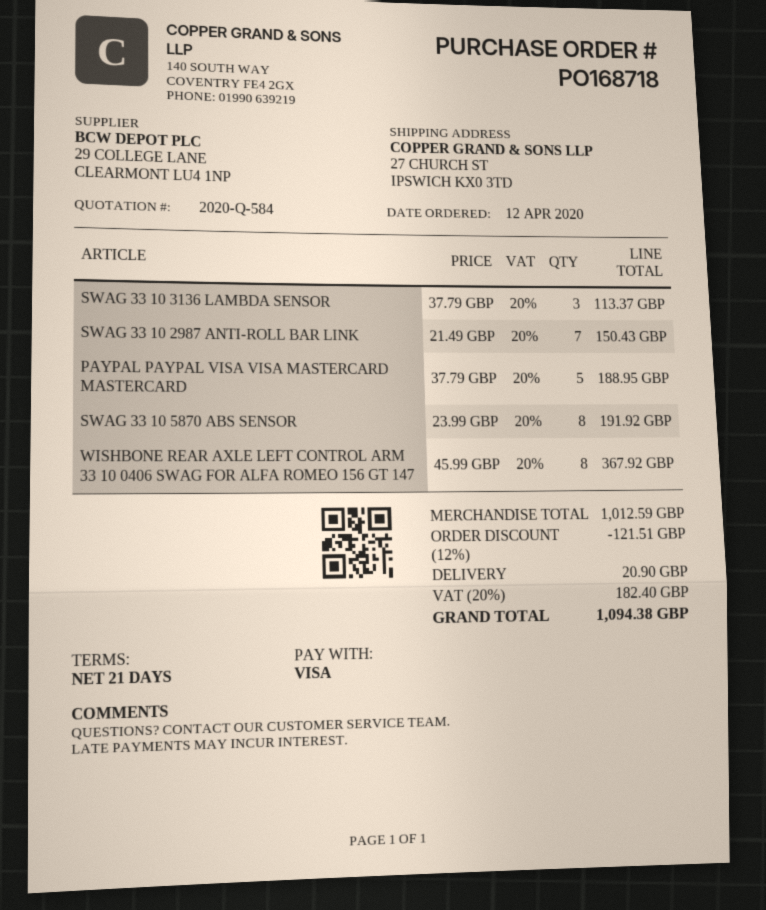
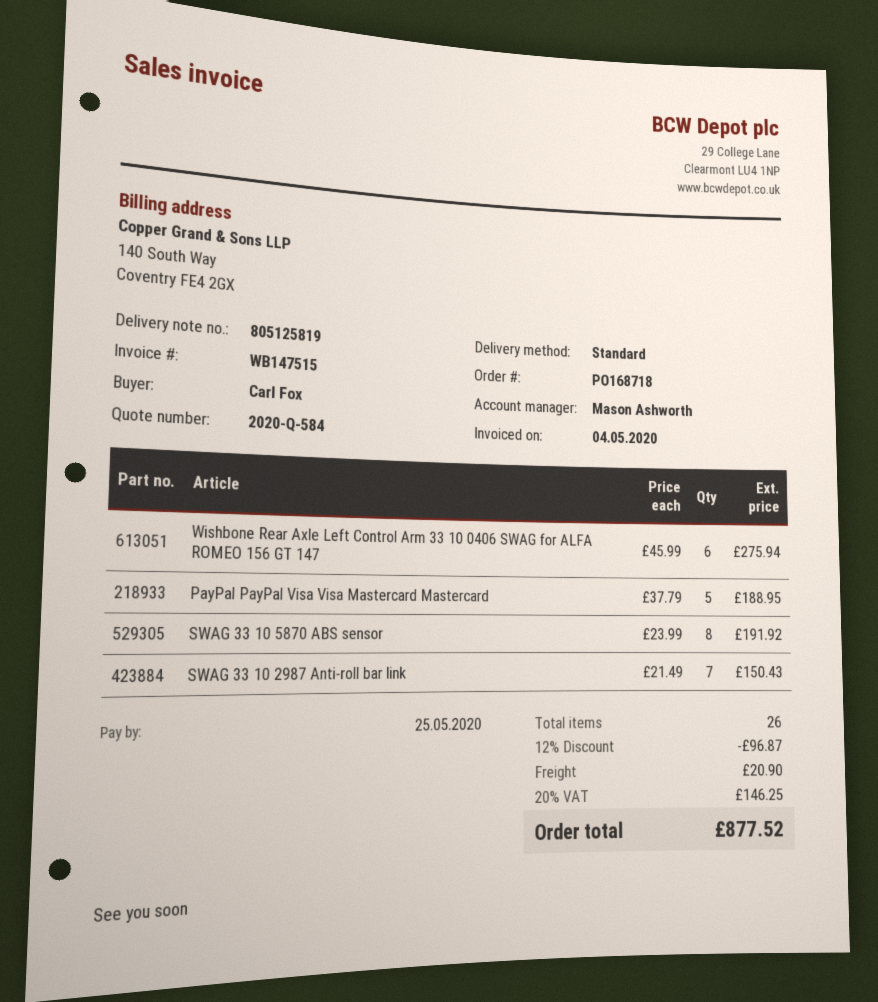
SWAG 33 10 3136 LAMBDA SENSOR: 3 x 37.79 = 113.37 -> none
WISHBONE REAR AXLE LEFT CONTROL ARM 33 10 0406 SWAG FOR ALFA ROMEO 156 GT 147: 8 x 45.99 = 367.92 -> 6 x 45.99 = 275.94
discount: 12% = 121.51 -> 12% = 96.87
tax: 20% = 182.40 -> 20% = 146.25
total: 1094.38 -> 877.52

